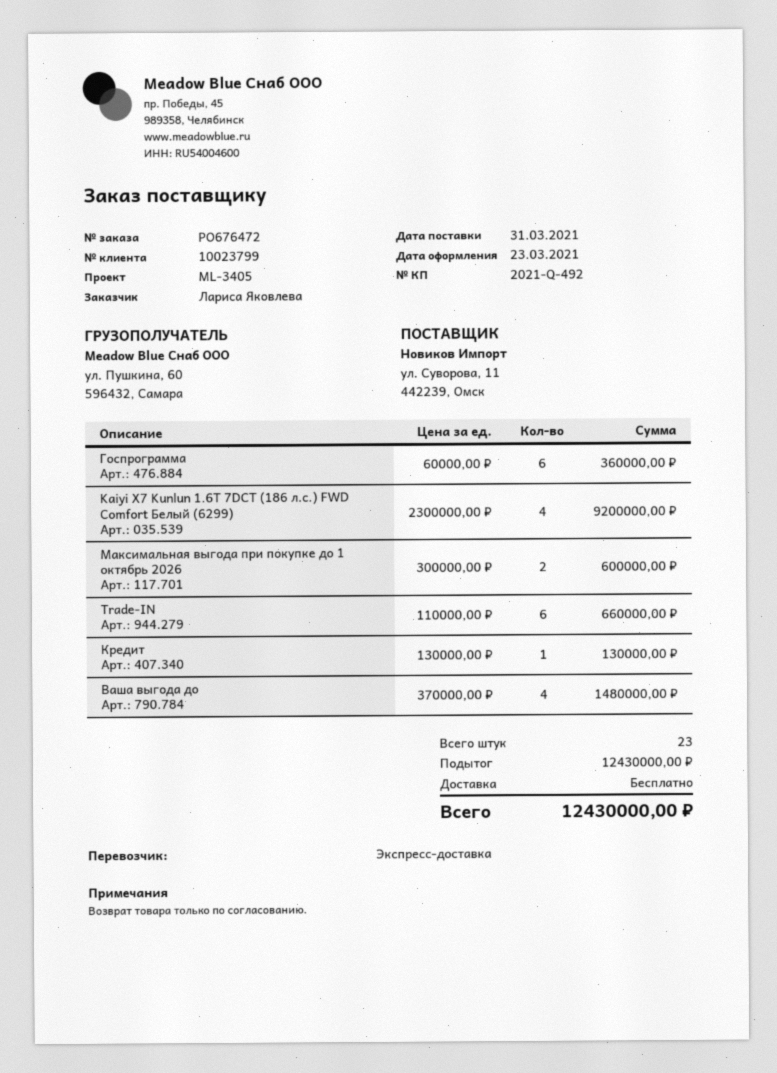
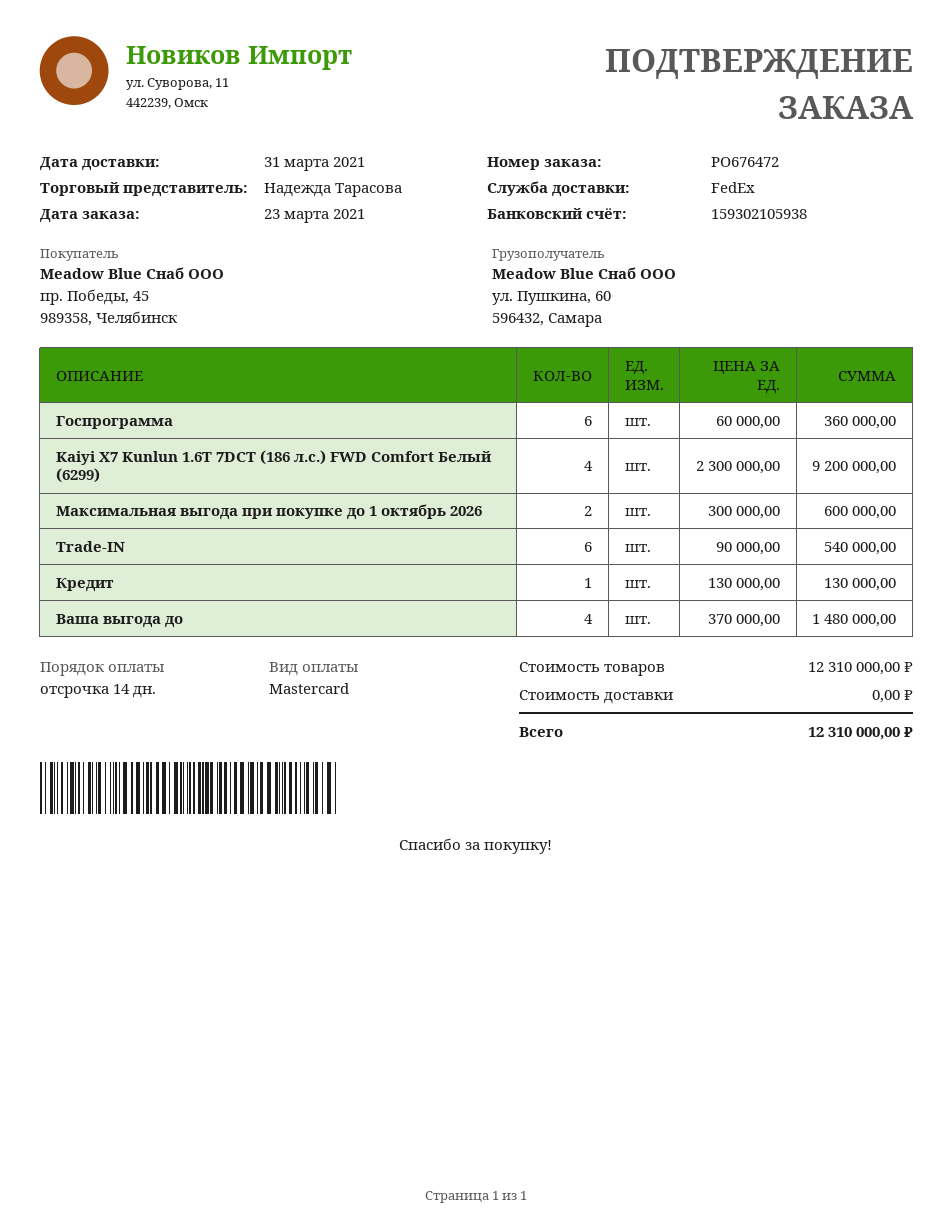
shipping method: express -> FedEx
Trade-IN: 6 x 110000.00 = 660000.00 -> 6 x 90000.00 = 540000.00
subtotal: 12430000.00 -> 12310000.00
total: 12430000.00 -> 12310000.00

